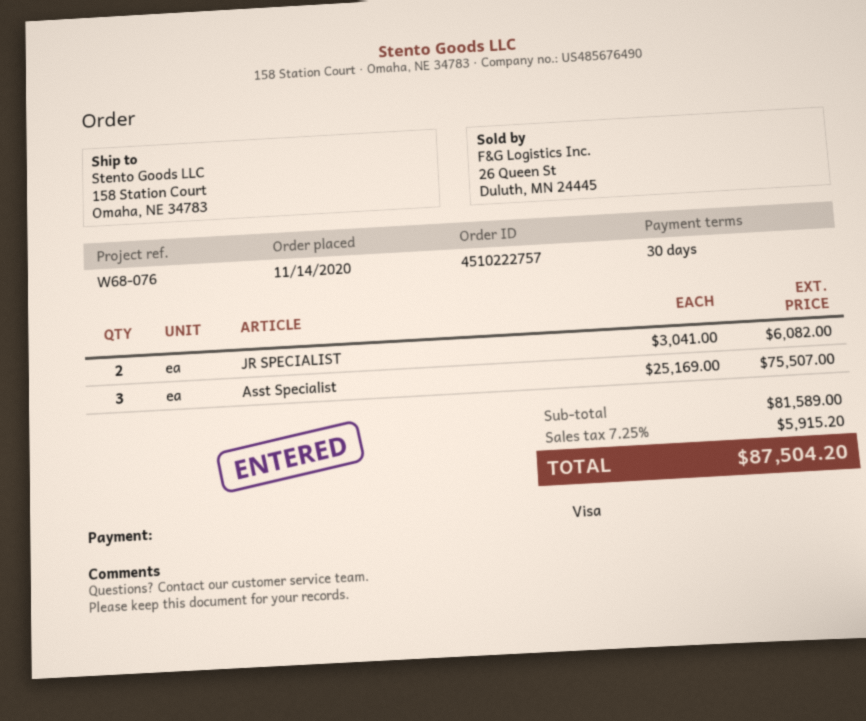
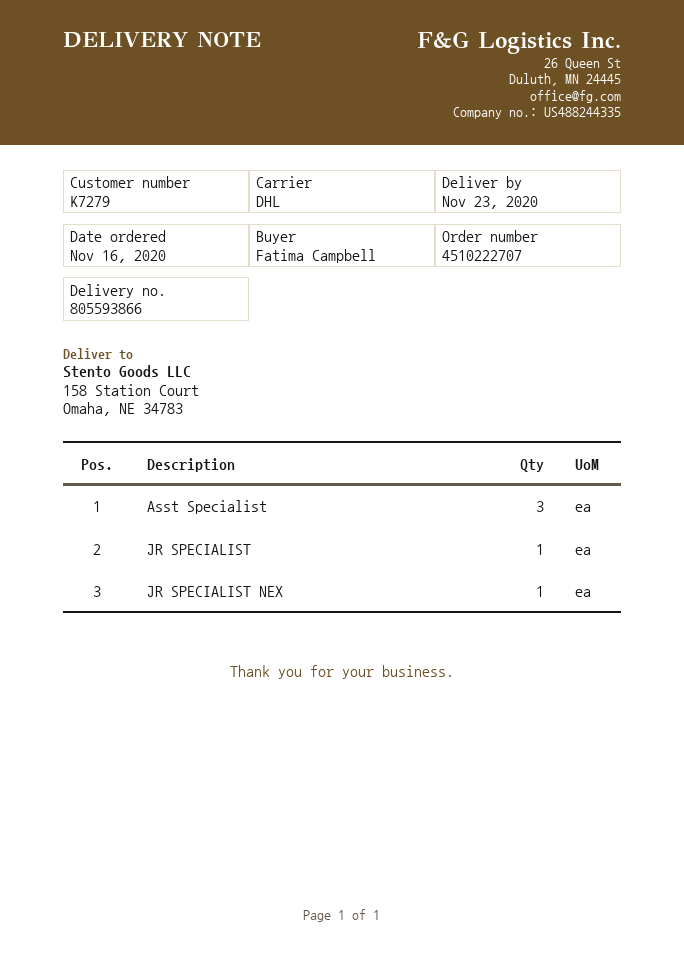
order number: 4510222757 -> 4510222707
order date: 2020-11-14 -> 2020-11-16
JR SPECIALIST: 2 -> 1
JR SPECIALIST NEX: none -> 1

